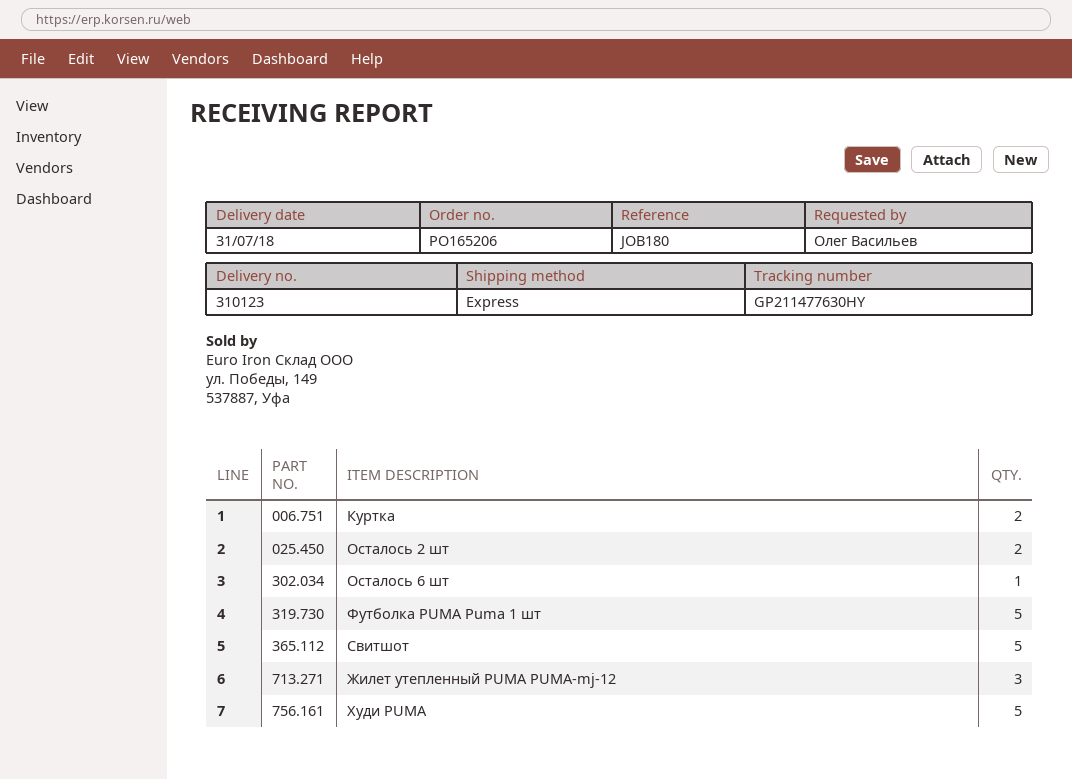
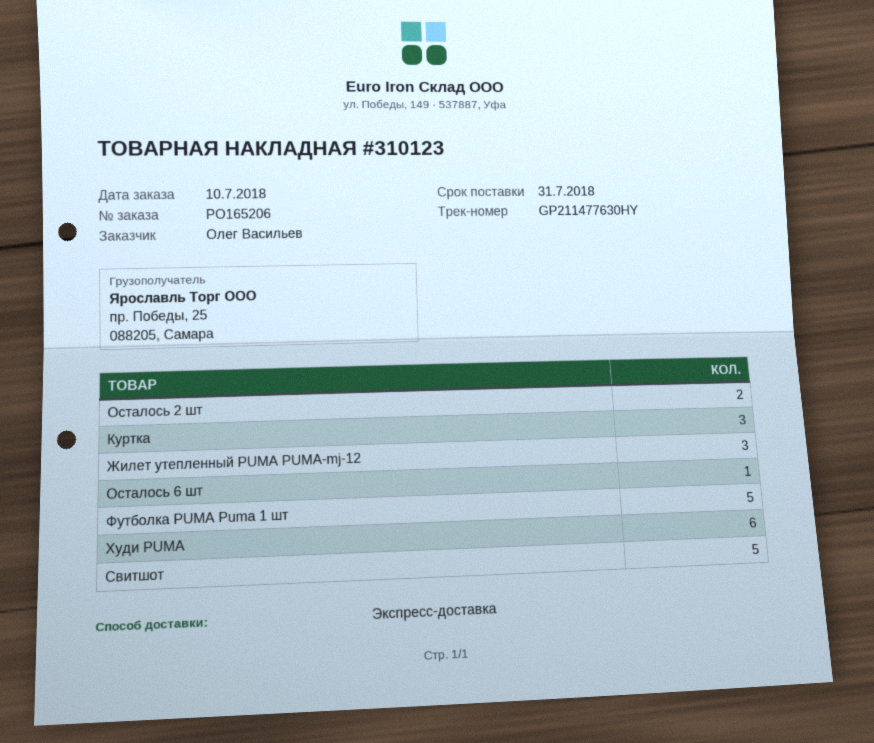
Куртка: 2 -> 3
Худи PUMA: 5 -> 6

